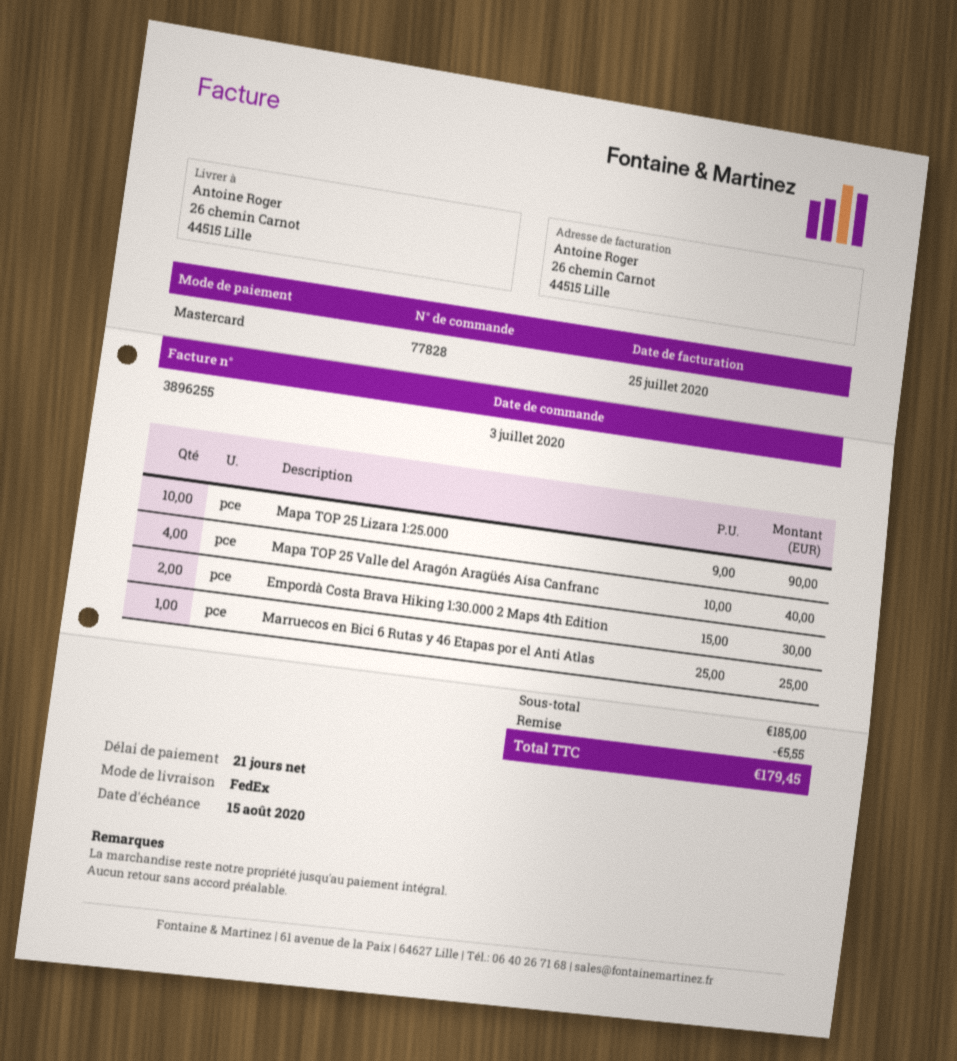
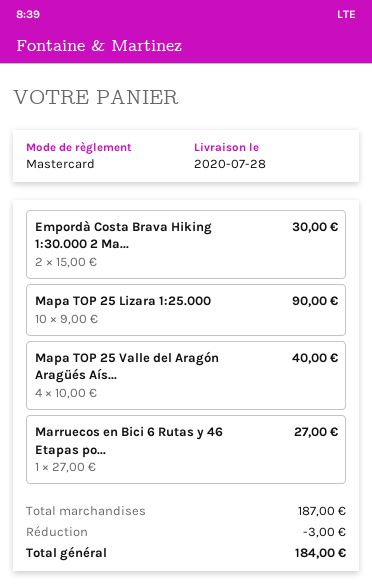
Marruecos en Bici 6 Rutas y 46 Etapas por el Anti Atlas: 1 x 25.00 = 25.00 -> 1 x 27.00 = 27.00
subtotal: 185.00 -> 187.00
discount: 5.55 -> 3.00
total: 179.45 -> 184.00

